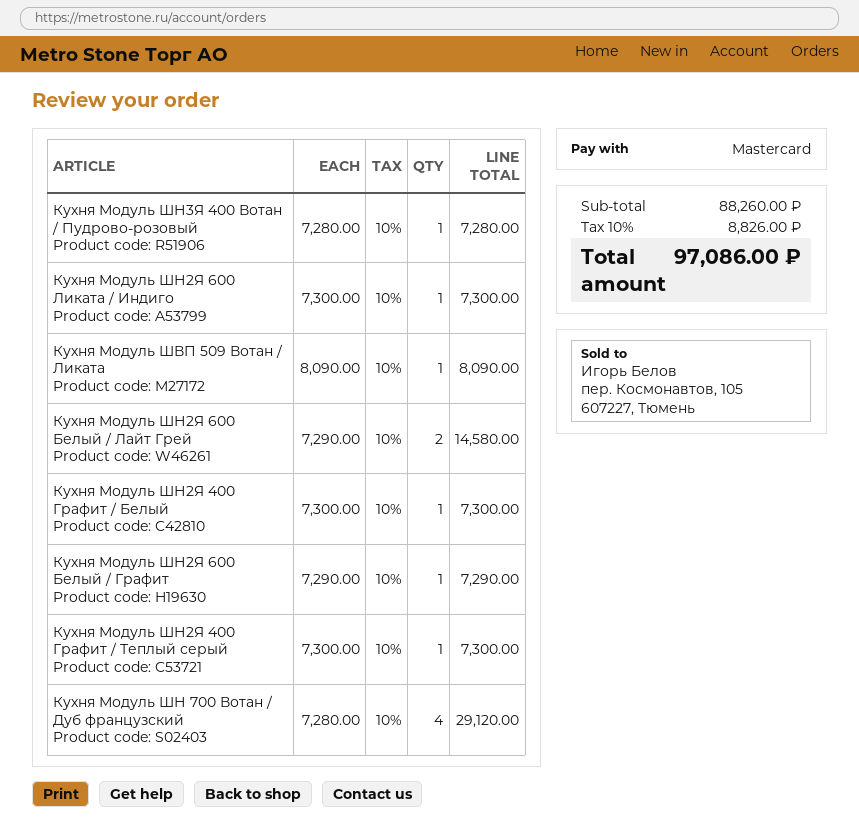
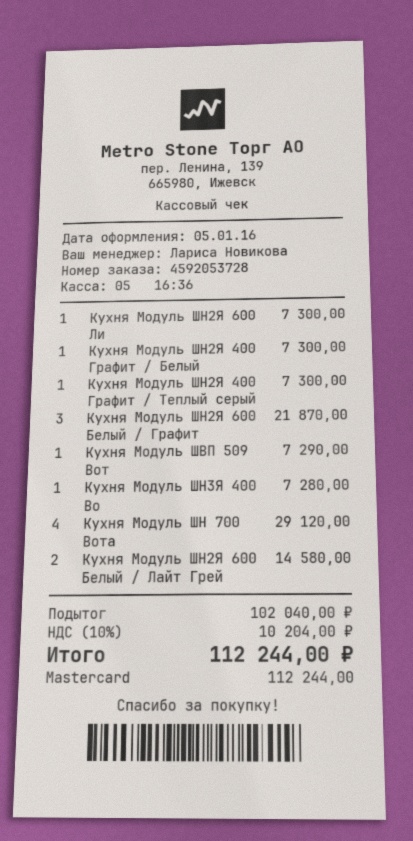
Кухня Модуль ШВП 509 Вотан / Ликата: 1 for 8090.00 -> 1 for 7290.00
Кухня Модуль ШН2Я 600 Белый / Графит: 1 for 7290.00 -> 3 for 21870.00
subtotal: 88260.00 -> 102040.00
tax: 10% = 8826.00 -> 10% = 10204.00
total: 97086.00 -> 112244.00

